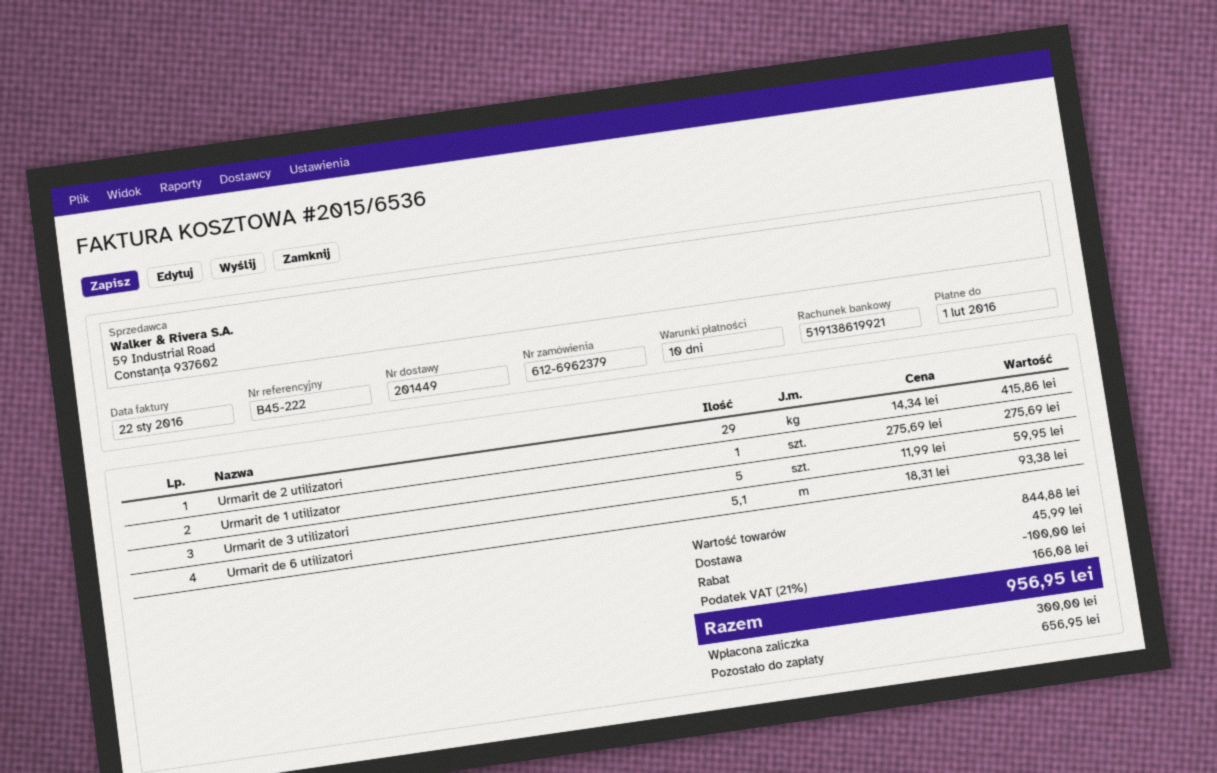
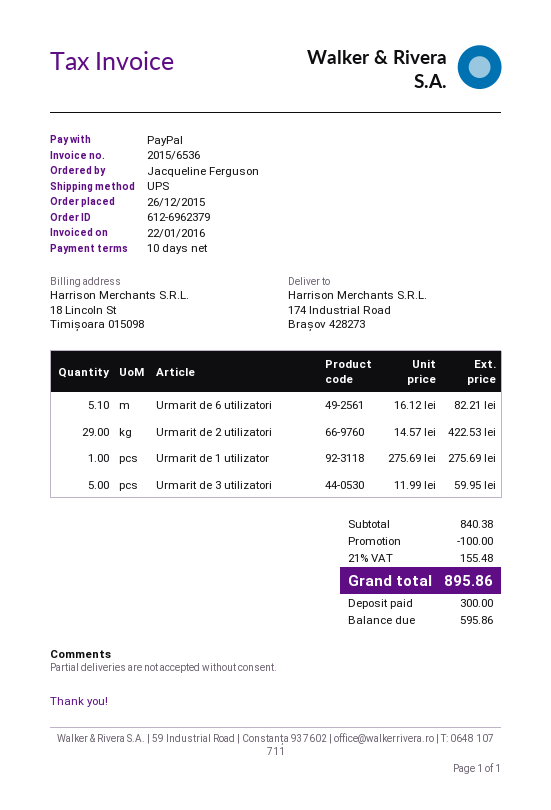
Urmarit de 2 utilizatori: 29 x 14.34 = 415.86 -> 29 x 14.57 = 422.53
Urmarit de 6 utilizatori: 5.1 x 18.31 = 93.38 -> 5.1 x 16.12 = 82.21
subtotal: 844.88 -> 840.38
shipping: 45.99 -> none
tax: 21% = 166.08 -> 21% = 155.48
total: 956.95 -> 895.86
balance: 656.95 -> 595.86

